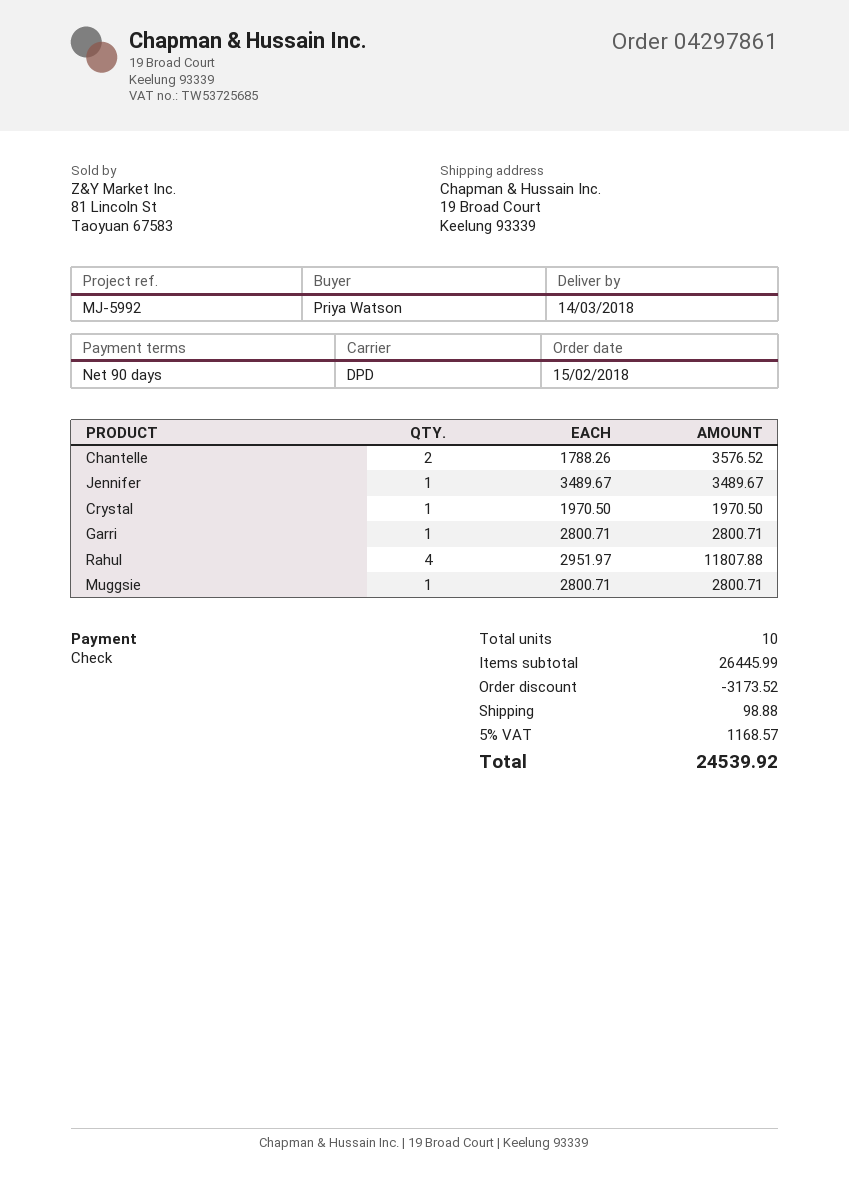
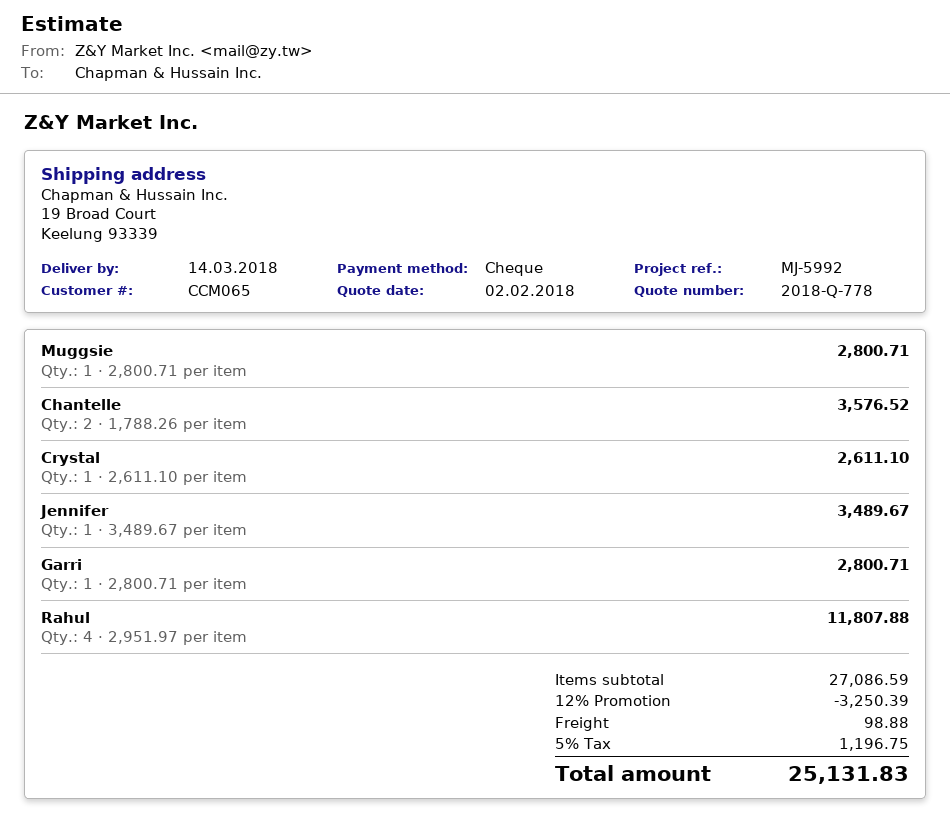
Crystal: 1 x 1970.50 = 1970.50 -> 1 x 2611.10 = 2611.10
subtotal: 26445.99 -> 27086.59
discount: 3173.52 -> 3250.39
tax: 5% = 1168.57 -> 5% = 1196.75
total: 24539.92 -> 25131.83

